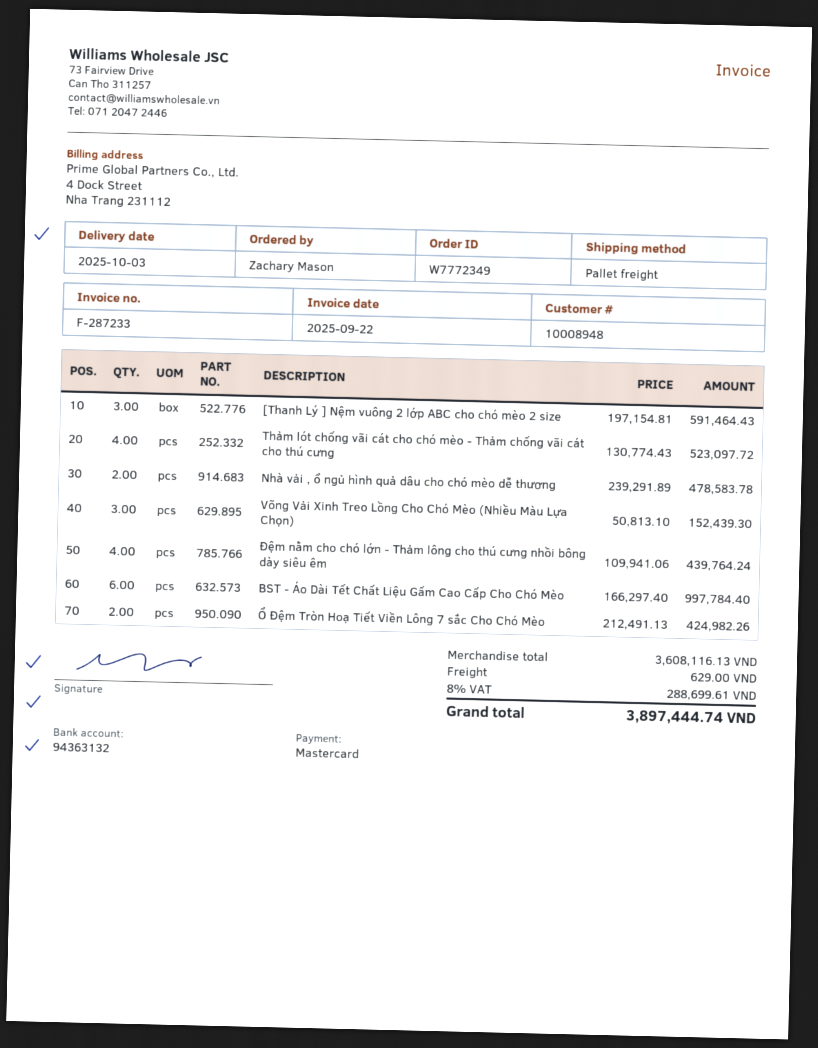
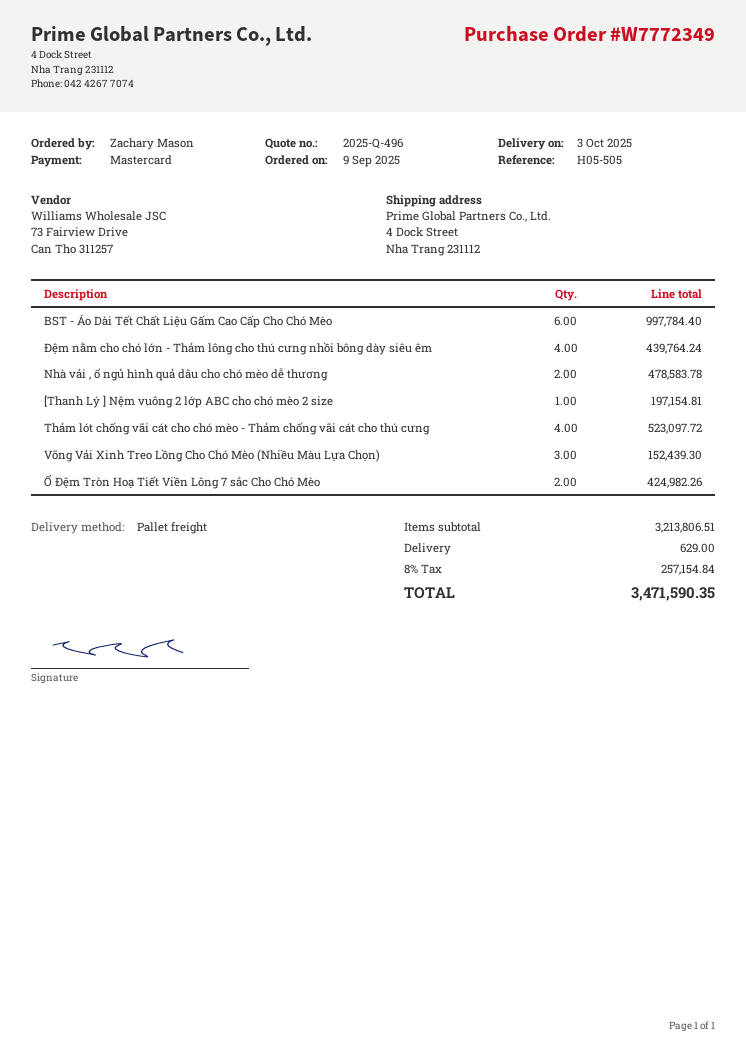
[Thanh Lý ] Nệm vuông 2 lớp ABC cho chó mèo 2 size: 3 for 591464.43 -> 1 for 197154.81
subtotal: 3608116.13 -> 3213806.51
tax: 8% = 288699.61 -> 8% = 257154.84
total: 3897444.74 -> 3471590.35

